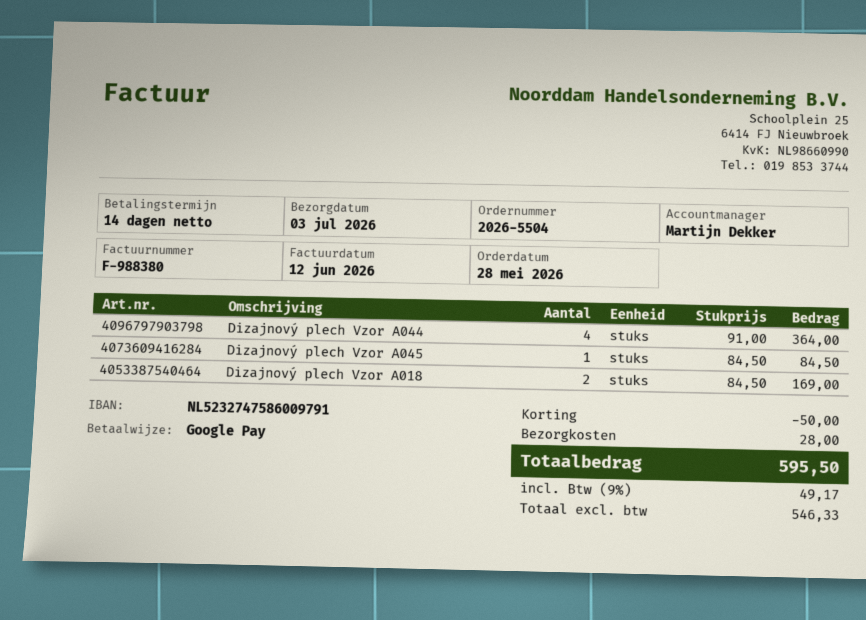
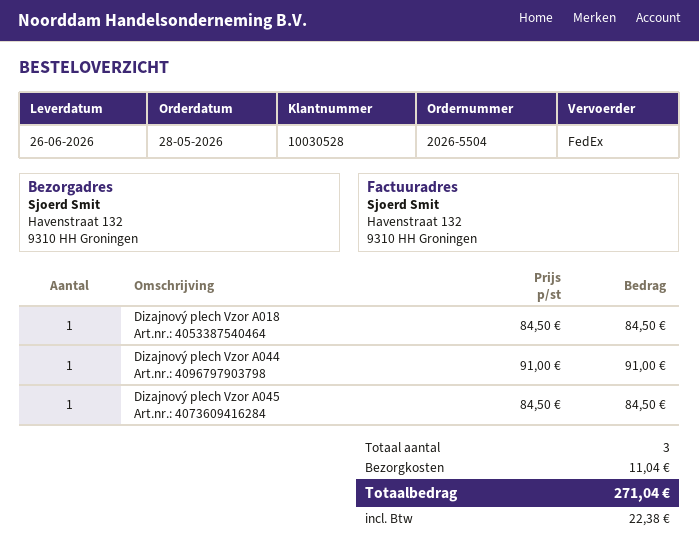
delivery date: 2026-07-03 -> 2026-06-26
Dizajnový plech Vzor A044: 4 x 91.00 = 364.00 -> 1 x 91.00 = 91.00
Dizajnový plech Vzor A018: 2 x 84.50 = 169.00 -> 1 x 84.50 = 84.50
discount: 50.00 -> none
shipping: 28.00 -> 11.04
tax: 49.17 -> 22.38
total: 595.50 -> 271.04

